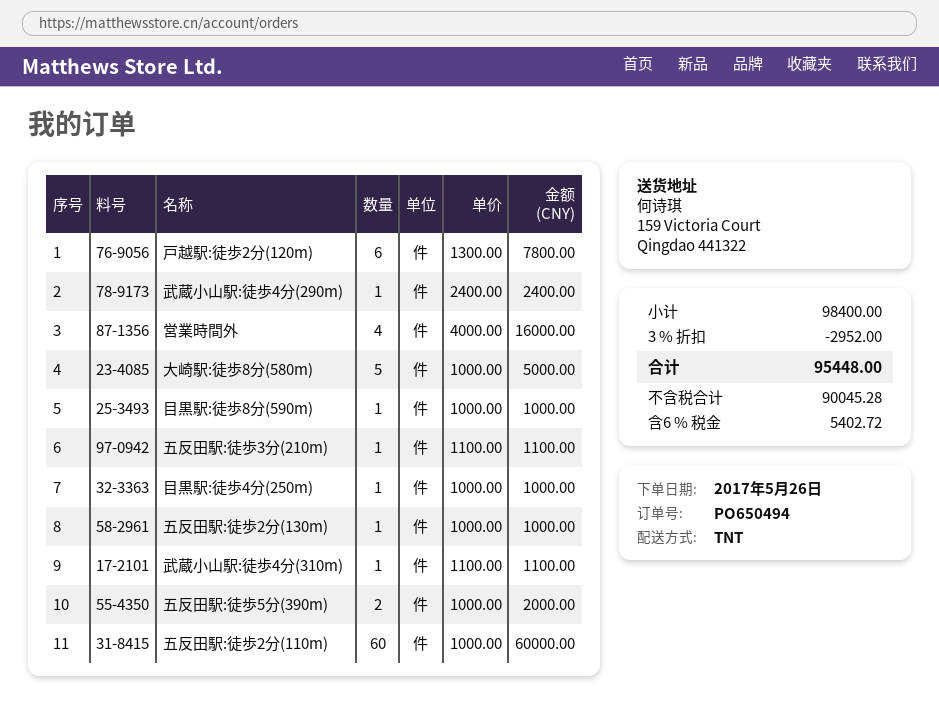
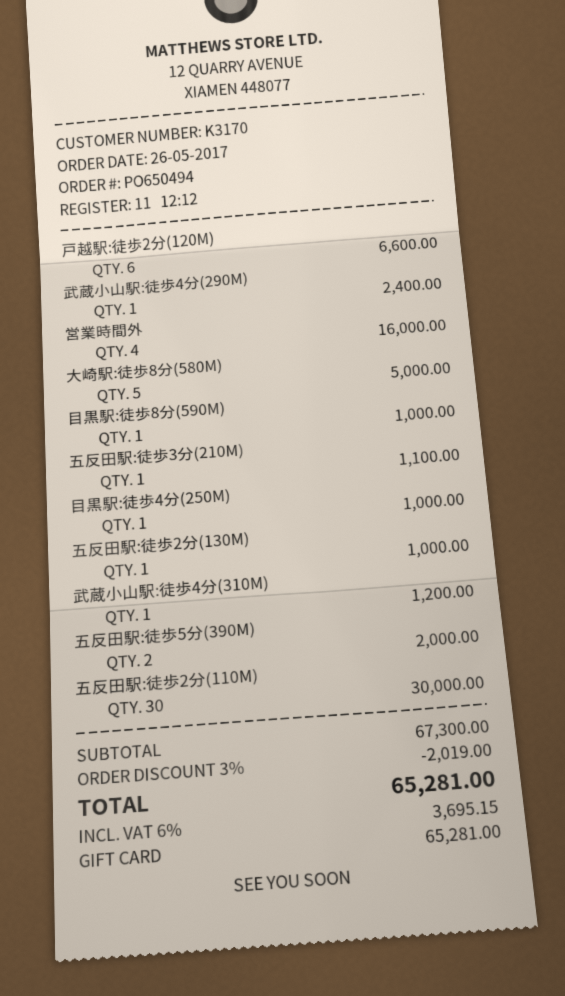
戸越駅:徒歩2分(120m): 6 for 7800.00 -> 6 for 6600.00
武蔵小山駅:徒歩4分(310m): 1 for 1100.00 -> 1 for 1200.00
五反田駅:徒歩2分(110m): 60 for 60000.00 -> 30 for 30000.00
subtotal: 98400.00 -> 67300.00
discount: 3% = 2952.00 -> 3% = 2019.00
tax: 6% = 5402.72 -> 6% = 3695.15
total: 95448.00 -> 65281.00

